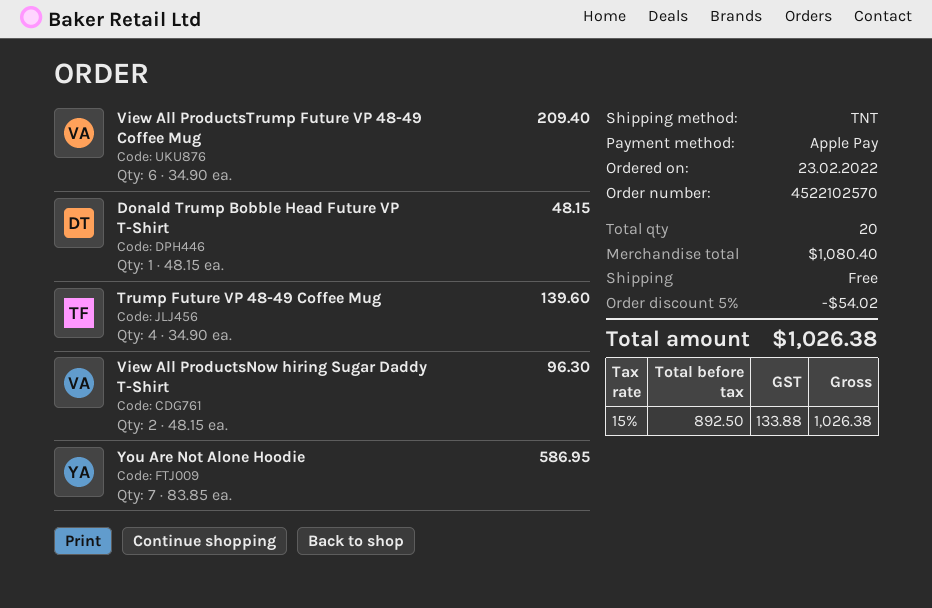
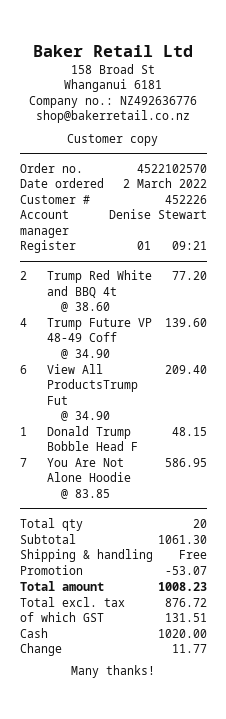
order date: 2022-02-23 -> 2022-03-02
payment method: Apple Pay -> cash
View All ProductsNow hiring Sugar Daddy T-Shirt: 2 x 48.15 = 96.30 -> none
Trump Red White and BBQ 4t: none -> 2 x 38.60 = 77.20
subtotal: 1080.40 -> 1061.30
discount: 54.02 -> 53.07
net: 892.50 -> 876.72
tax: 133.88 -> 131.51
total: 1026.38 -> 1008.23

